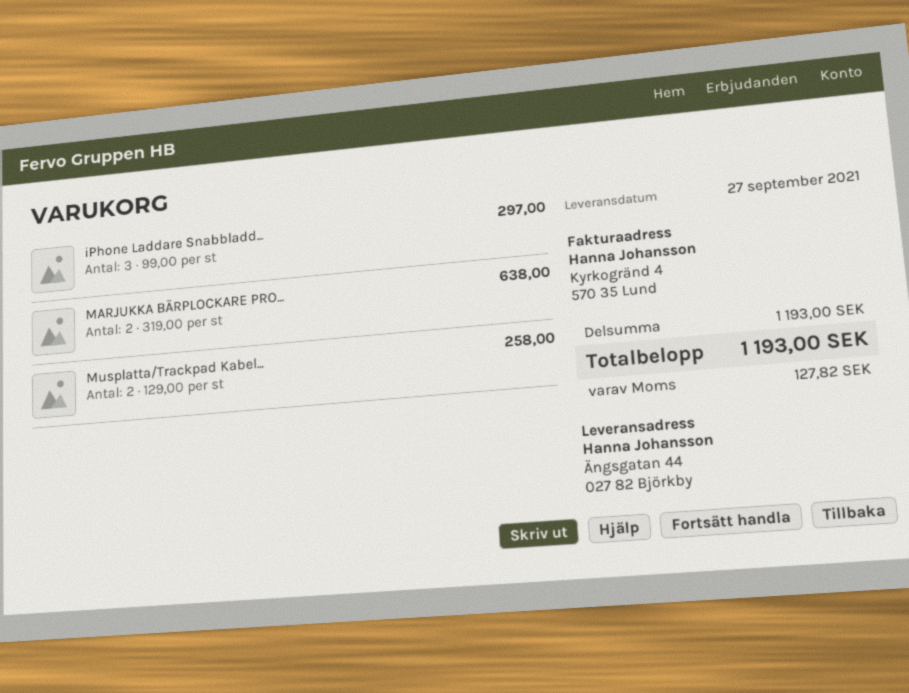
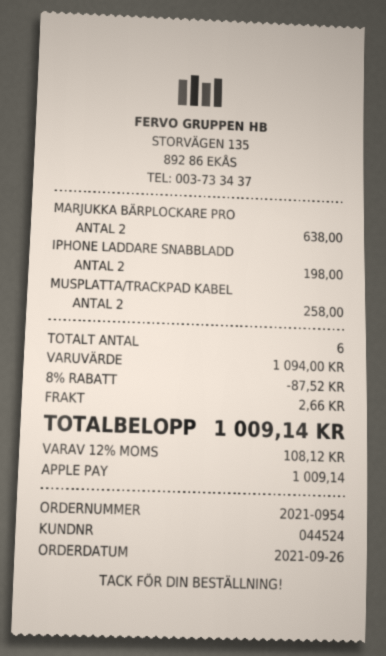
iPhone Laddare Snabbladd...: 3 for 297.00 -> 2 for 198.00
subtotal: 1193.00 -> 1094.00
discount: none -> 8% = 87.52
shipping: none -> 2.66
tax: 127.82 -> 108.12
total: 1193.00 -> 1009.14

